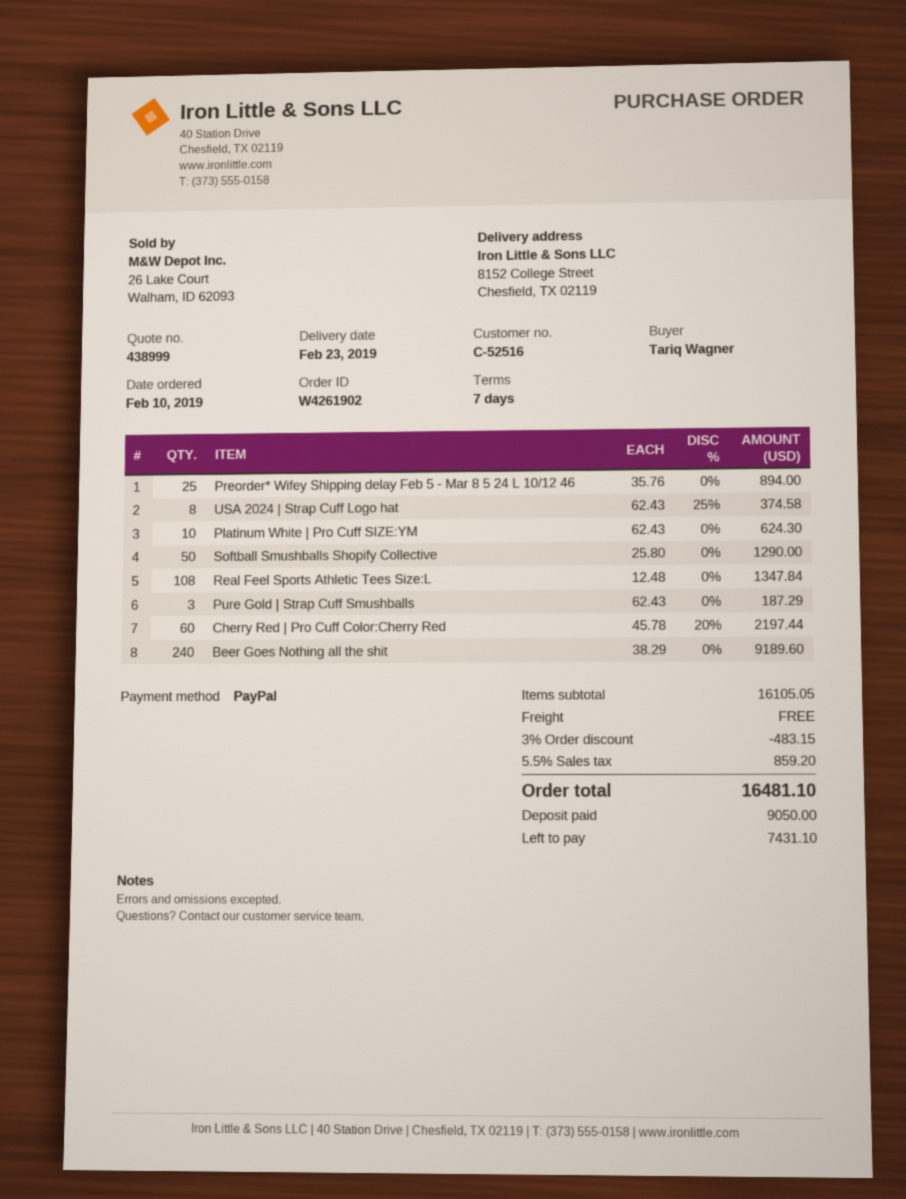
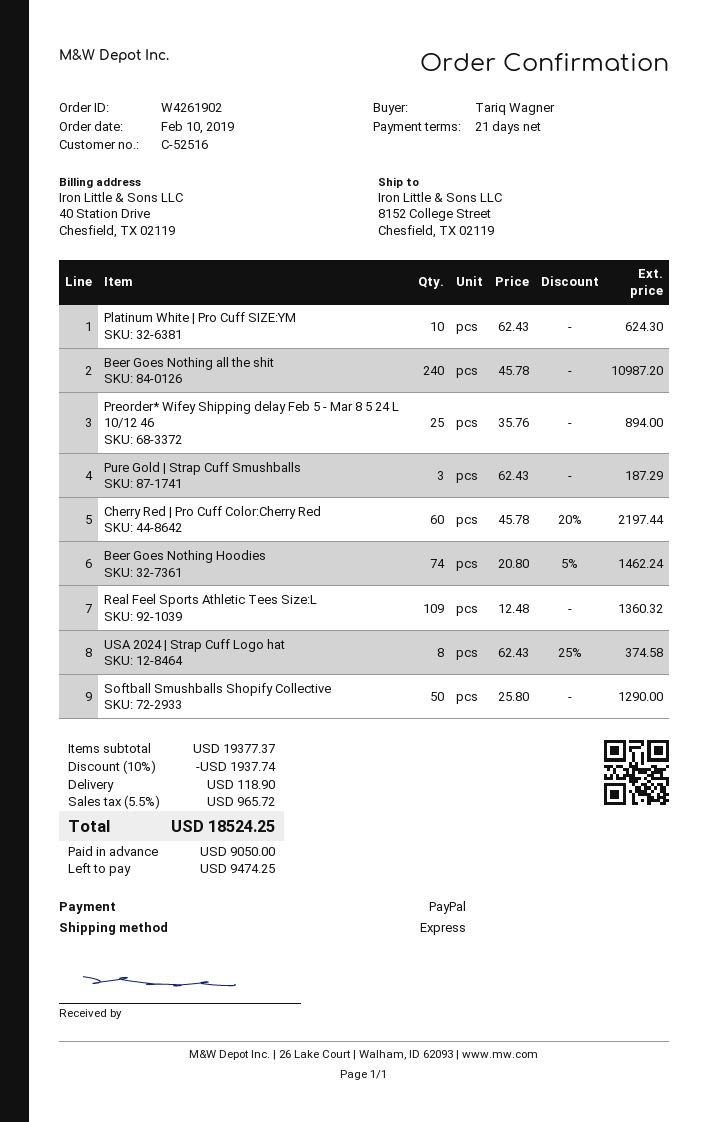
payment terms: 7 days -> 21 days
Real Feel Sports Athletic Tees Size:L: 108 x 12.48 = 1347.84 -> 109 x 12.48 = 1360.32
Beer Goes Nothing all the shit: 240 x 38.29 = 9189.60 -> 240 x 45.78 = 10987.20
Beer Goes Nothing Hoodies: none -> 74 x 20.80 - 5% = 1462.24
subtotal: 16105.05 -> 19377.37
discount: 3% = 483.15 -> 10% = 1937.74
shipping: 0.00 -> 118.90
tax: 5.5% = 859.20 -> 5.5% = 965.72
total: 16481.10 -> 18524.25
balance: 7431.10 -> 9474.25

